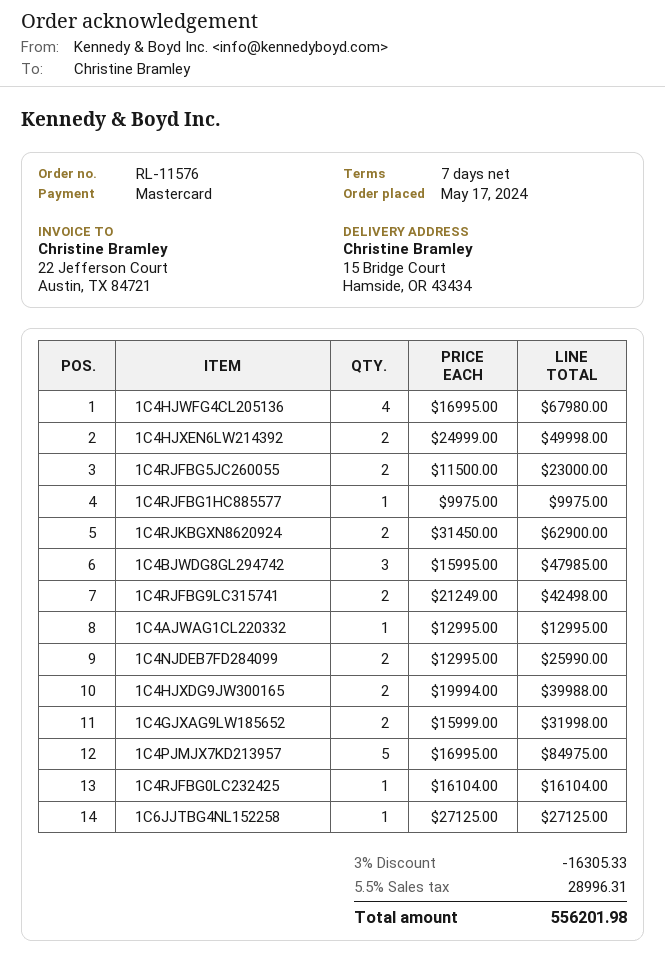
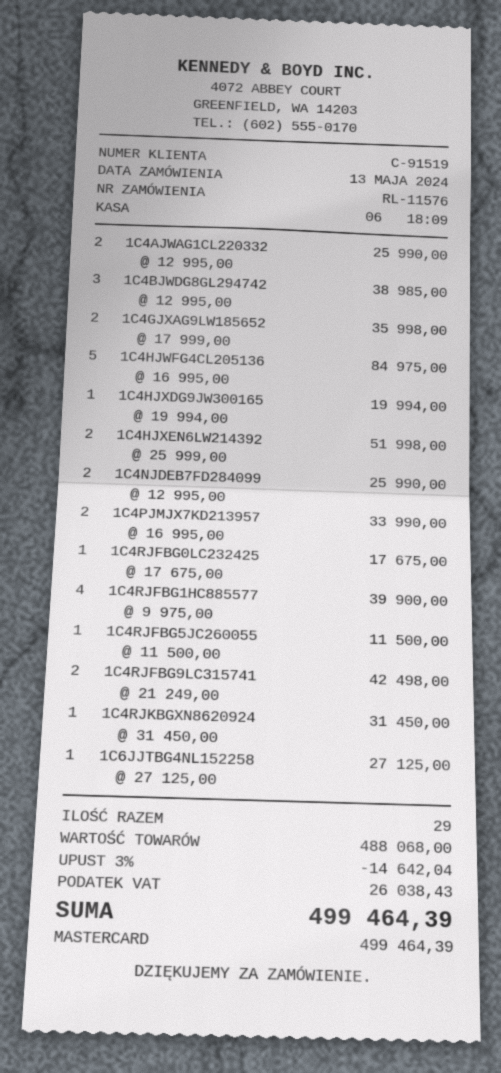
order date: 2024-05-17 -> 2024-05-13
1C4HJWFG4CL205136: 4 x 16995.00 = 67980.00 -> 5 x 16995.00 = 84975.00
1C4HJXEN6LW214392: 2 x 24999.00 = 49998.00 -> 2 x 25999.00 = 51998.00
1C4RJFBG5JC260055: 2 x 11500.00 = 23000.00 -> 1 x 11500.00 = 11500.00
1C4RJFBG1HC885577: 1 x 9975.00 = 9975.00 -> 4 x 9975.00 = 39900.00
1C4RJKBGXN8620924: 2 x 31450.00 = 62900.00 -> 1 x 31450.00 = 31450.00
1C4BJWDG8GL294742: 3 x 15995.00 = 47985.00 -> 3 x 12995.00 = 38985.00
1C4AJWAG1CL220332: 1 x 12995.00 = 12995.00 -> 2 x 12995.00 = 25990.00
1C4HJXDG9JW300165: 2 x 19994.00 = 39988.00 -> 1 x 19994.00 = 19994.00
1C4GJXAG9LW185652: 2 x 15999.00 = 31998.00 -> 2 x 17999.00 = 35998.00
1C4PJMJX7KD213957: 5 x 16995.00 = 84975.00 -> 2 x 16995.00 = 33990.00
1C4RJFBG0LC232425: 1 x 16104.00 = 16104.00 -> 1 x 17675.00 = 17675.00
discount: 3% = 16305.33 -> 3% = 14642.04
tax: 28996.31 -> 26038.43
total: 556201.98 -> 499464.39

